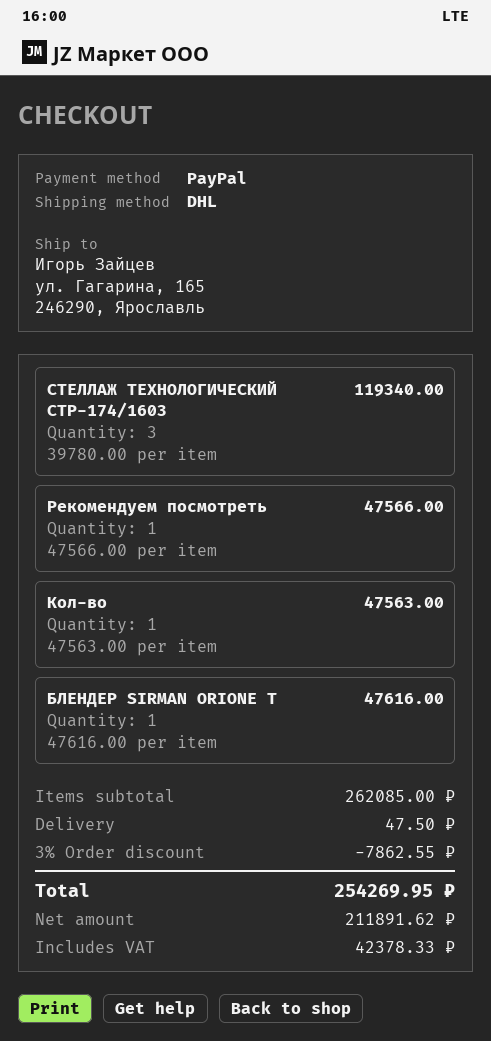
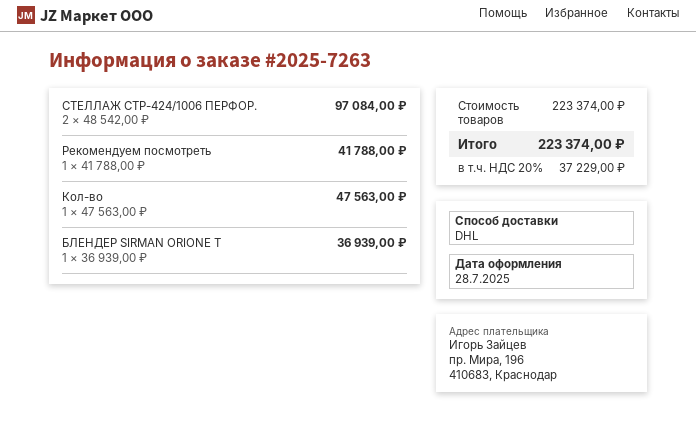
СТЕЛЛАЖ ТЕХНОЛОГИЧЕСКИЙ СТР-174/1603: 3 x 39780.00 = 119340.00 -> none
Рекомендуем посмотреть: 1 x 47566.00 = 47566.00 -> 1 x 41788.00 = 41788.00
БЛЕНДЕР SIRMAN ORIONE T: 1 x 47616.00 = 47616.00 -> 1 x 36939.00 = 36939.00
СТЕЛЛАЖ СТР-424/1006 ПЕРФОР.: none -> 2 x 48542.00 = 97084.00
subtotal: 262085.00 -> 223374.00
discount: 3% = 7862.55 -> none
shipping: 47.50 -> none
tax: 42378.33 -> 37229.00
total: 254269.95 -> 223374.00

